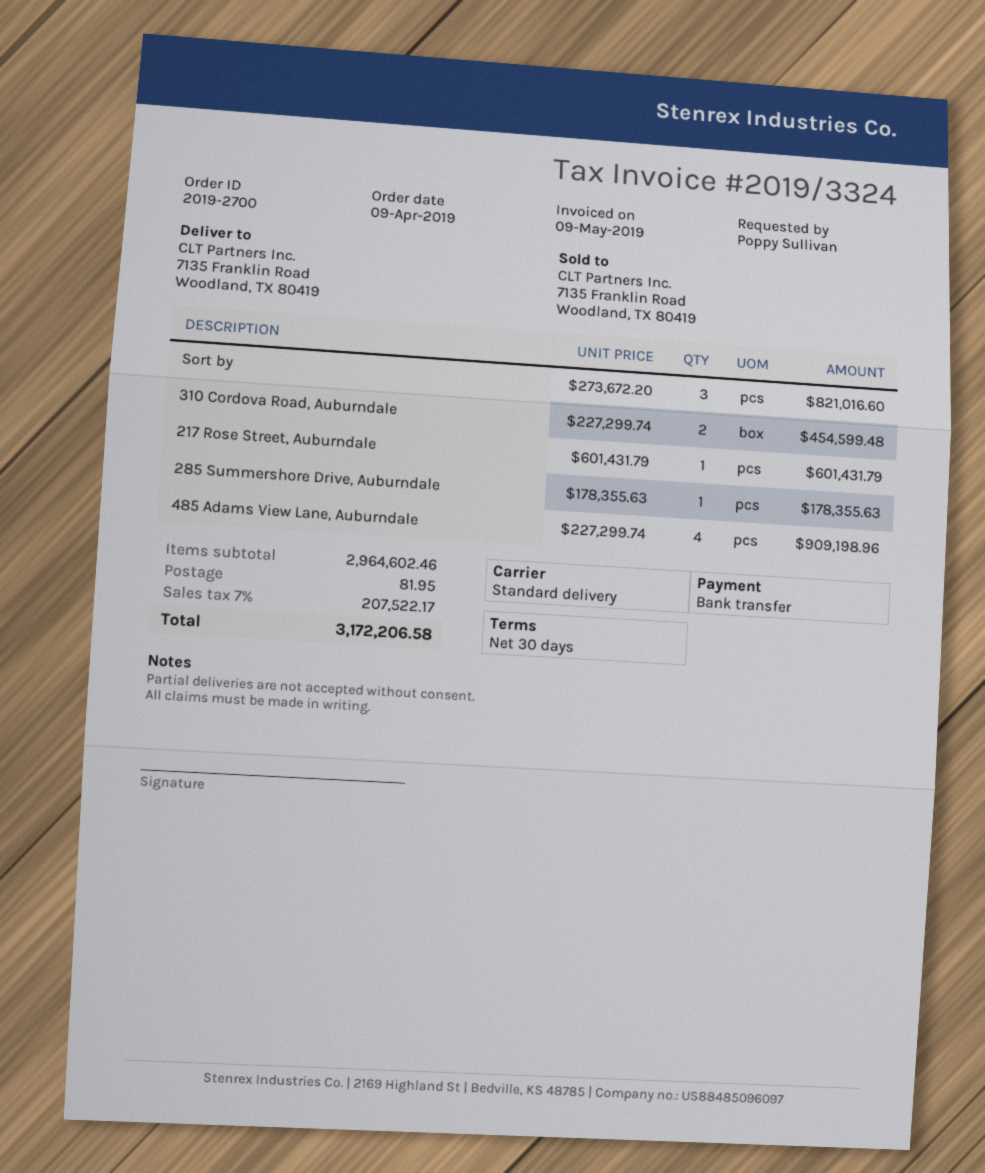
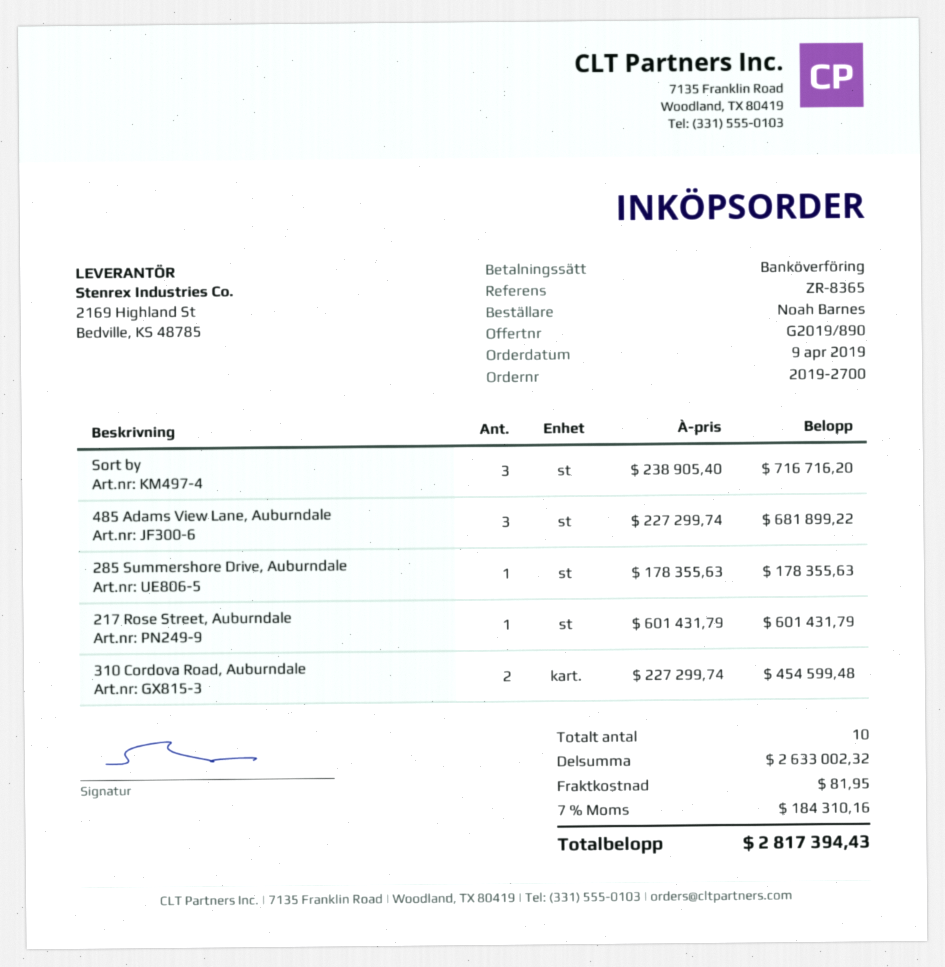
ordered by: Poppy Sullivan -> Noah Barnes
Sort by: 3 x 273672.20 = 821016.60 -> 3 x 238905.40 = 716716.20
485 Adams View Lane, Auburndale: 4 x 227299.74 = 909198.96 -> 3 x 227299.74 = 681899.22
subtotal: 2964602.46 -> 2633002.32
tax: 7% = 207522.17 -> 7% = 184310.16
total: 3172206.58 -> 2817394.43

